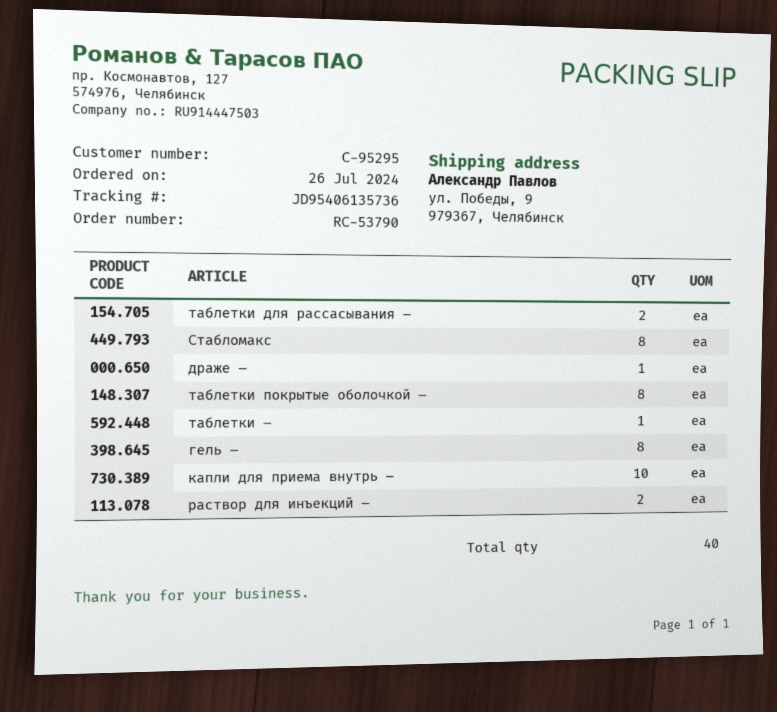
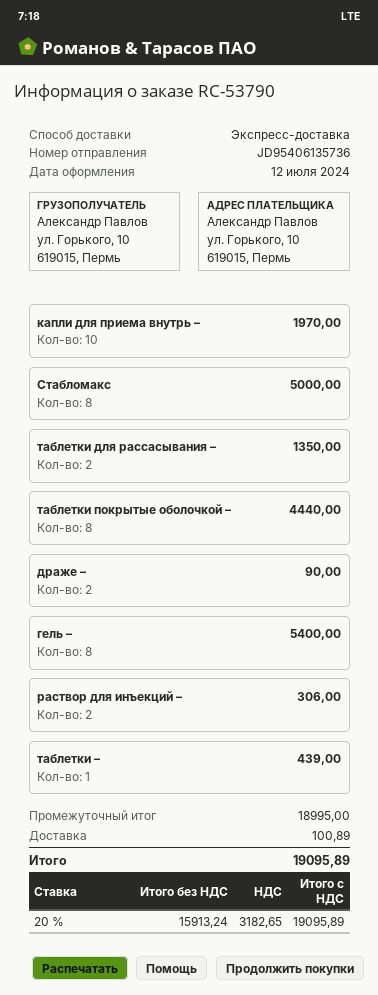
order date: 2024-07-26 -> 2024-07-12
ship to: ул. Победы, 9, 979367, Челябинск -> ул. Горького, 10, 619015, Пермь
драже –: 1 -> 2

